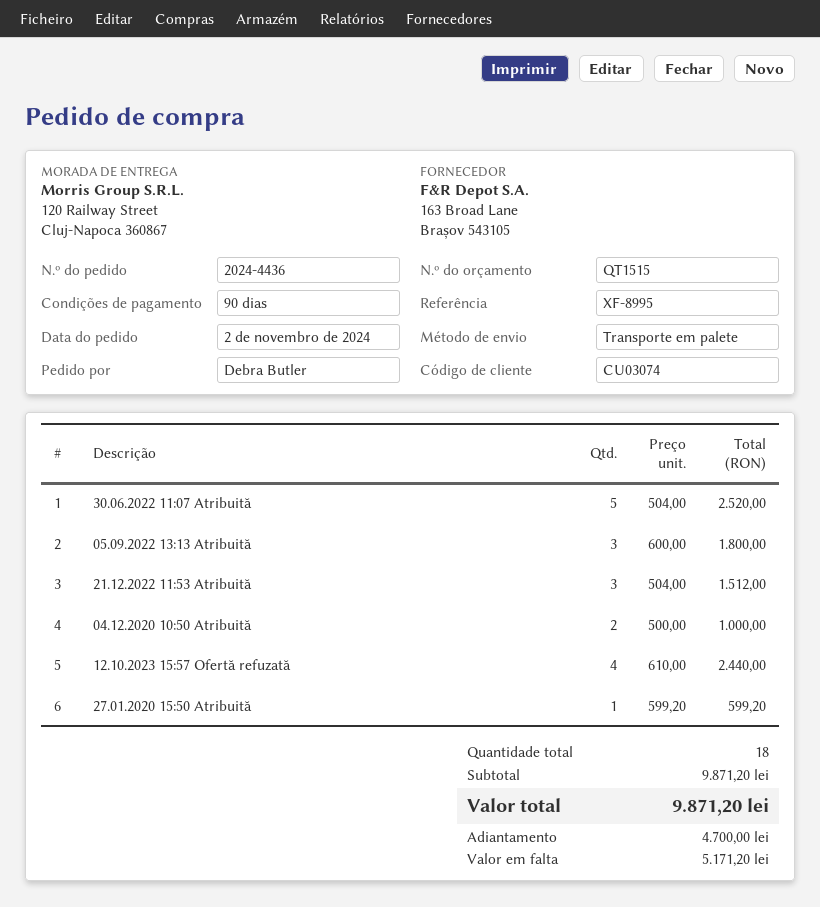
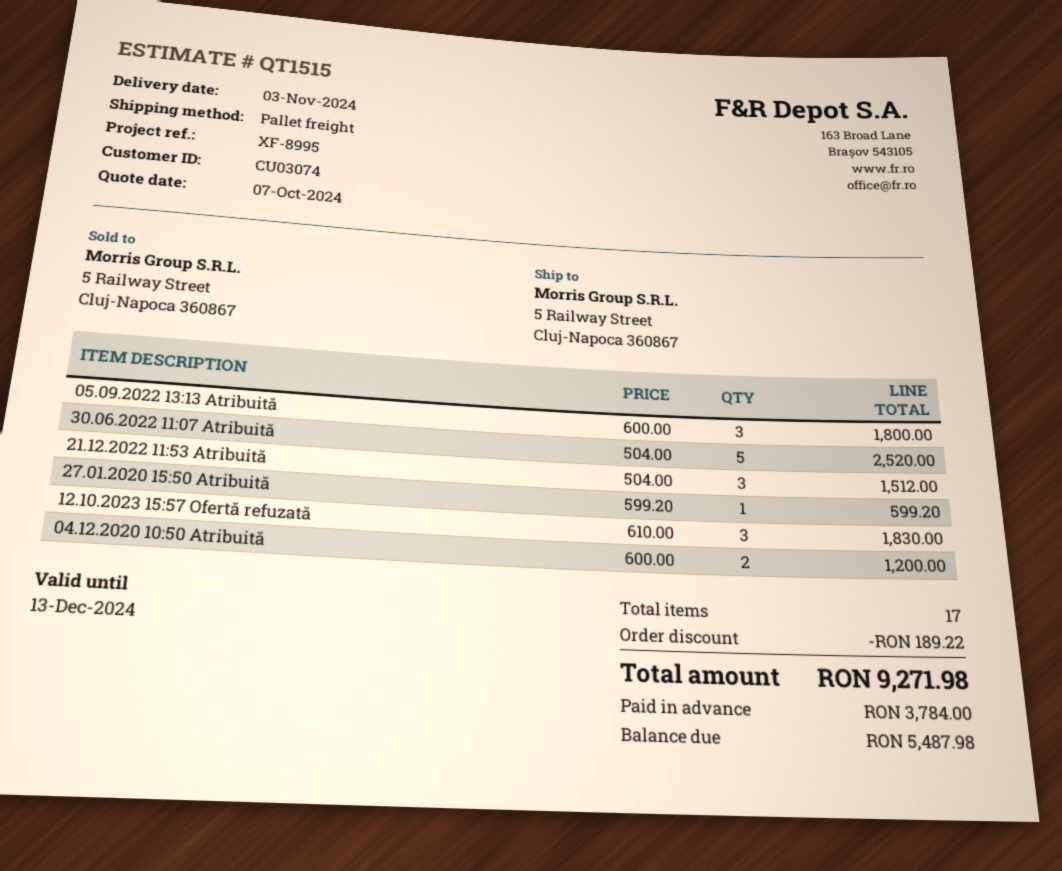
ship to: 120 Railway Street, Cluj-Napoca 360867 -> 5 Railway Street, Cluj-Napoca 360867
04.12.2020 10:50 Atribuită: 2 x 500.00 = 1000.00 -> 2 x 600.00 = 1200.00
12.10.2023 15:57 Ofertă refuzată: 4 x 610.00 = 2440.00 -> 3 x 610.00 = 1830.00
total quantity: 18 -> 17
discount: none -> 189.22
total: 9871.20 -> 9271.98
deposit: 4700.00 -> 3784.00
balance: 5171.20 -> 5487.98

